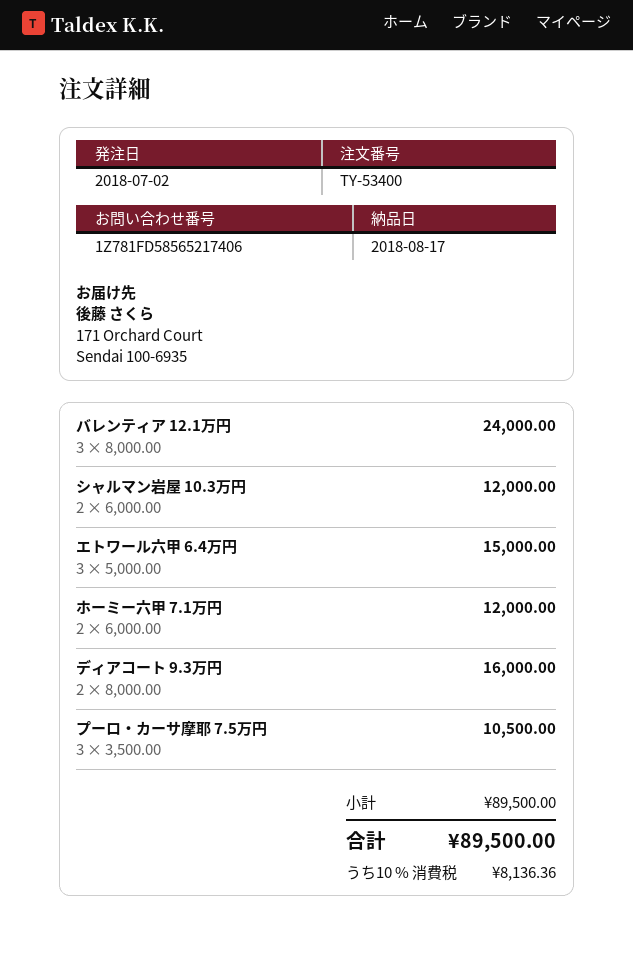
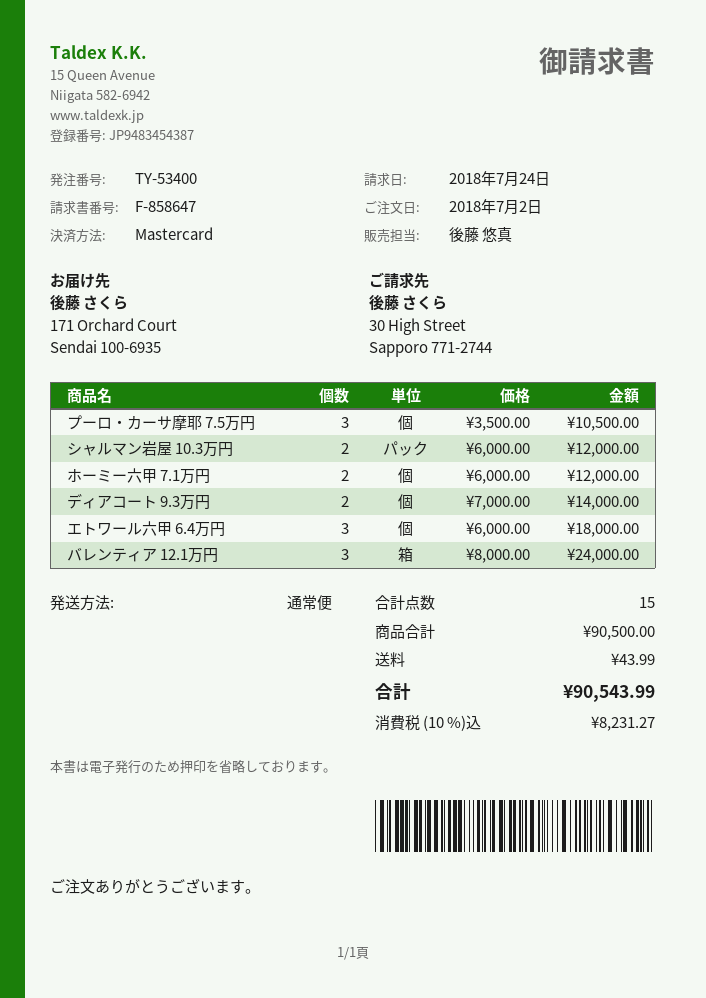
エトワール六甲 6.4万円: 3 x 5000.00 = 15000.00 -> 3 x 6000.00 = 18000.00
ディアコート 9.3万円: 2 x 8000.00 = 16000.00 -> 2 x 7000.00 = 14000.00
subtotal: 89500.00 -> 90500.00
shipping: none -> 43.99
tax: 10% = 8136.36 -> 10% = 8231.27
total: 89500.00 -> 90543.99

